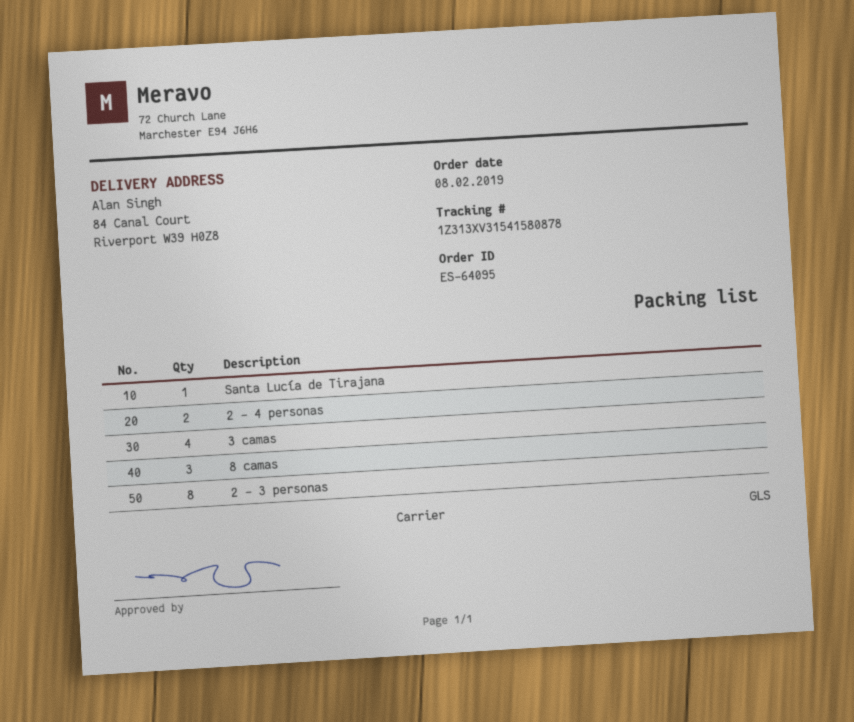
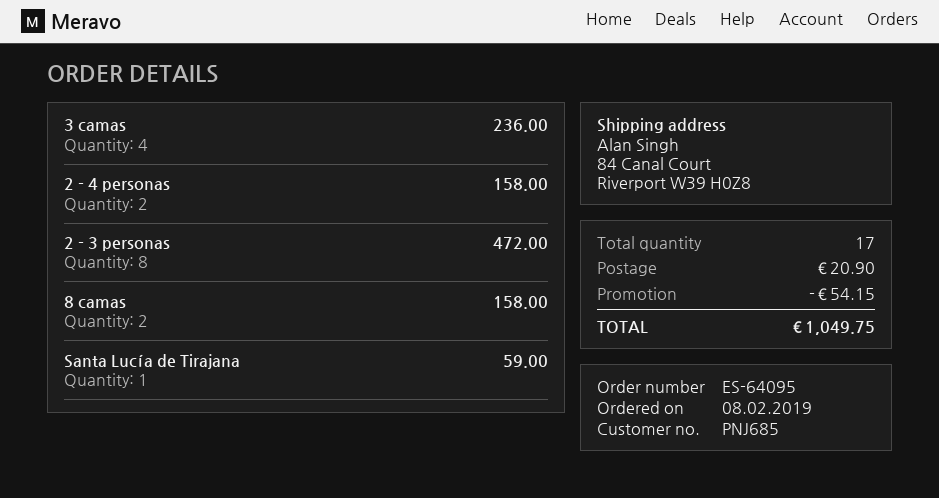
8 camas: 3 -> 2

